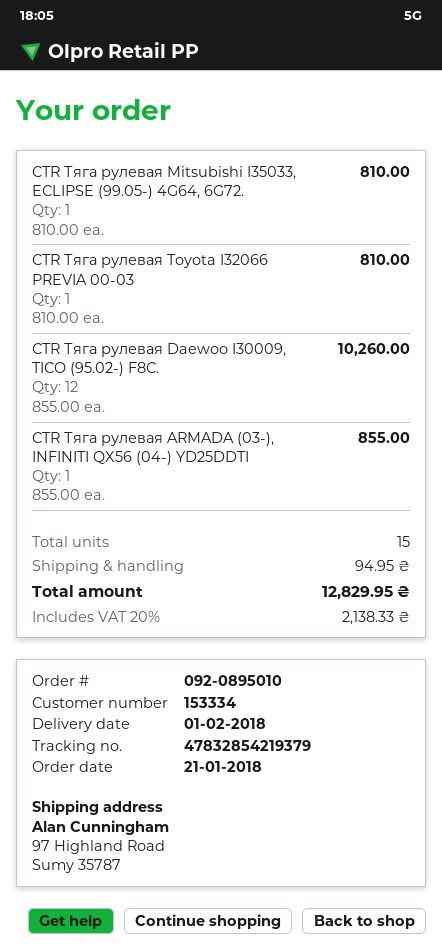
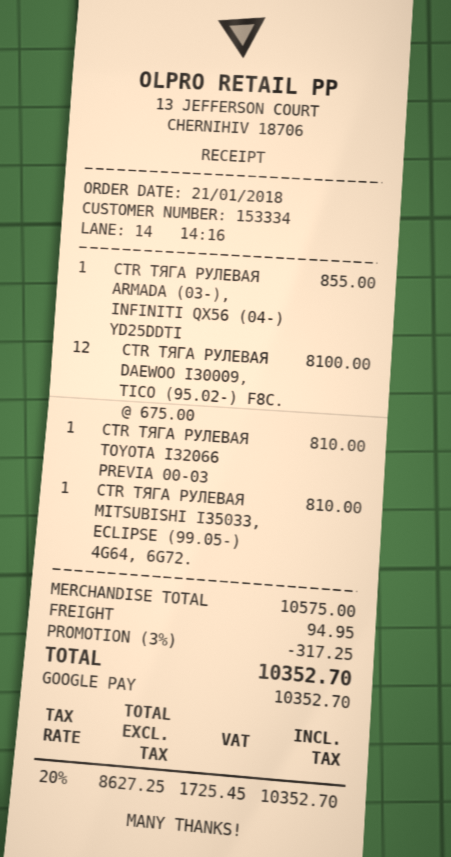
CTR Тяга рулевая Daewoo I30009, TICO (95.02-) F8C.: 12 x 855.00 = 10260.00 -> 12 x 675.00 = 8100.00
discount: none -> 3% = 317.25
tax: 20% = 2138.33 -> 20% = 1725.45
total: 12829.95 -> 10352.70

